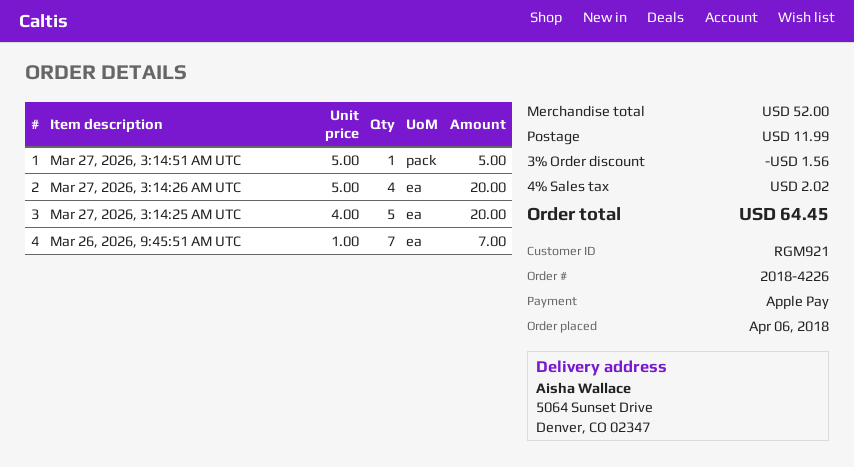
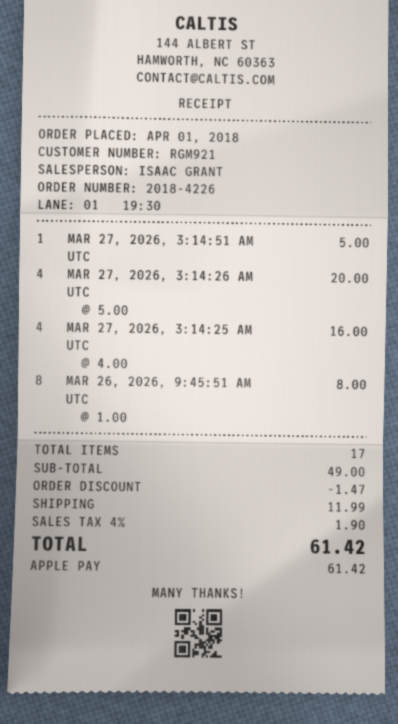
order date: 2018-04-06 -> 2018-04-01
Mar 27, 2026, 3:14:25 AM UTC: 5 x 4.00 = 20.00 -> 4 x 4.00 = 16.00
Mar 26, 2026, 9:45:51 AM UTC: 7 x 1.00 = 7.00 -> 8 x 1.00 = 8.00
subtotal: 52.00 -> 49.00
discount: 1.56 -> 1.47
tax: 4% = 2.02 -> 4% = 1.90
total: 64.45 -> 61.42

